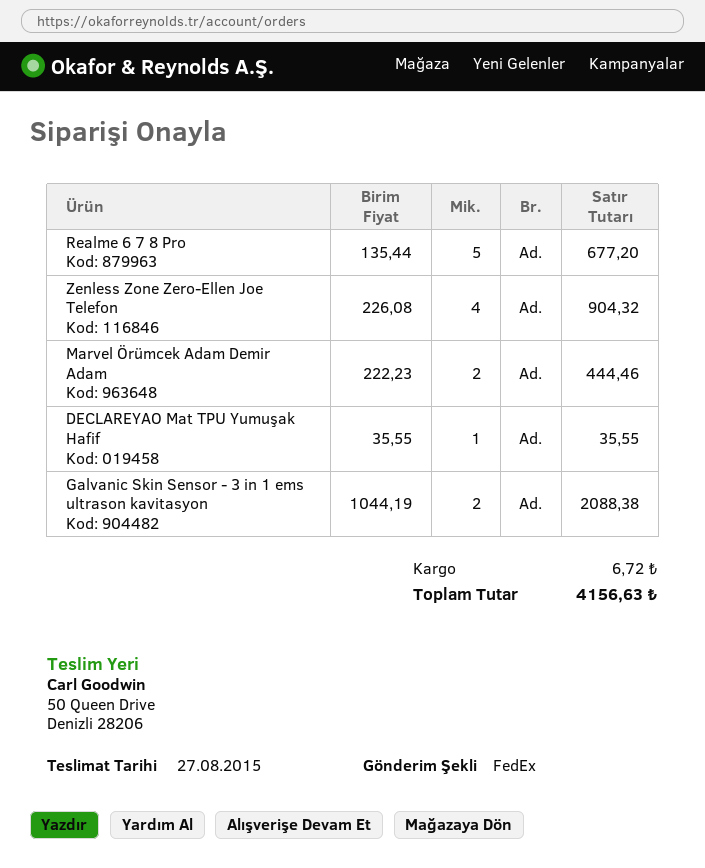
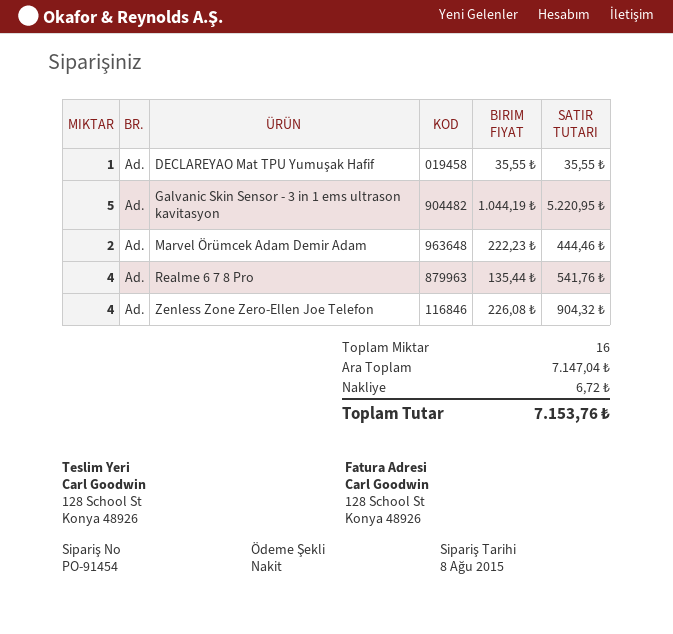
ship to: 50 Queen Drive, Denizli 28206 -> 128 School St, Konya 48926
Realme 6 7 8 Pro: 5 x 135.44 = 677.20 -> 4 x 135.44 = 541.76
Galvanic Skin Sensor - 3 in 1 ems ultrason kavitasyon: 2 x 1044.19 = 2088.38 -> 5 x 1044.19 = 5220.95
total: 4156.63 -> 7153.76

